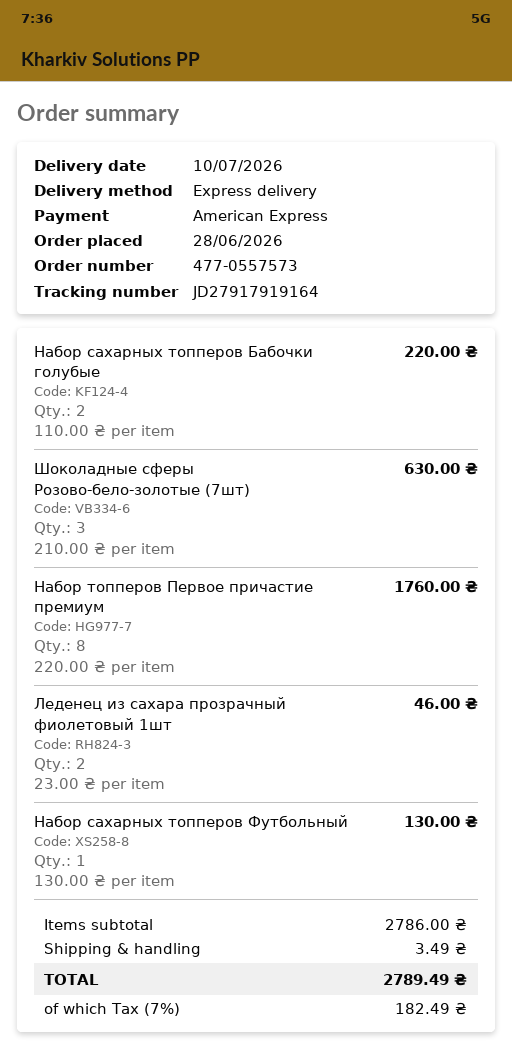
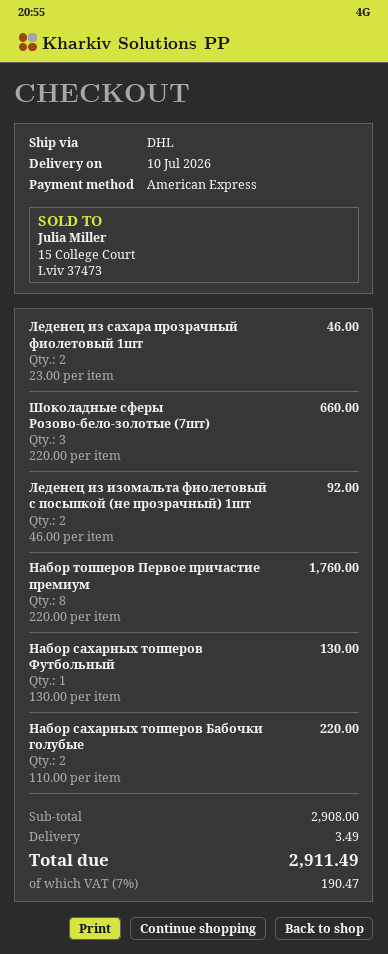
shipping method: express -> DHL
Шоколадные сферы Розово-бело-золотые (7шт): 3 x 210.00 = 630.00 -> 3 x 220.00 = 660.00
Леденец из изомальта фиолетовый с посыпкой (не прозрачный) 1шт: none -> 2 x 46.00 = 92.00
subtotal: 2786.00 -> 2908.00
tax: 7% = 182.49 -> 7% = 190.47
total: 2789.49 -> 2911.49

